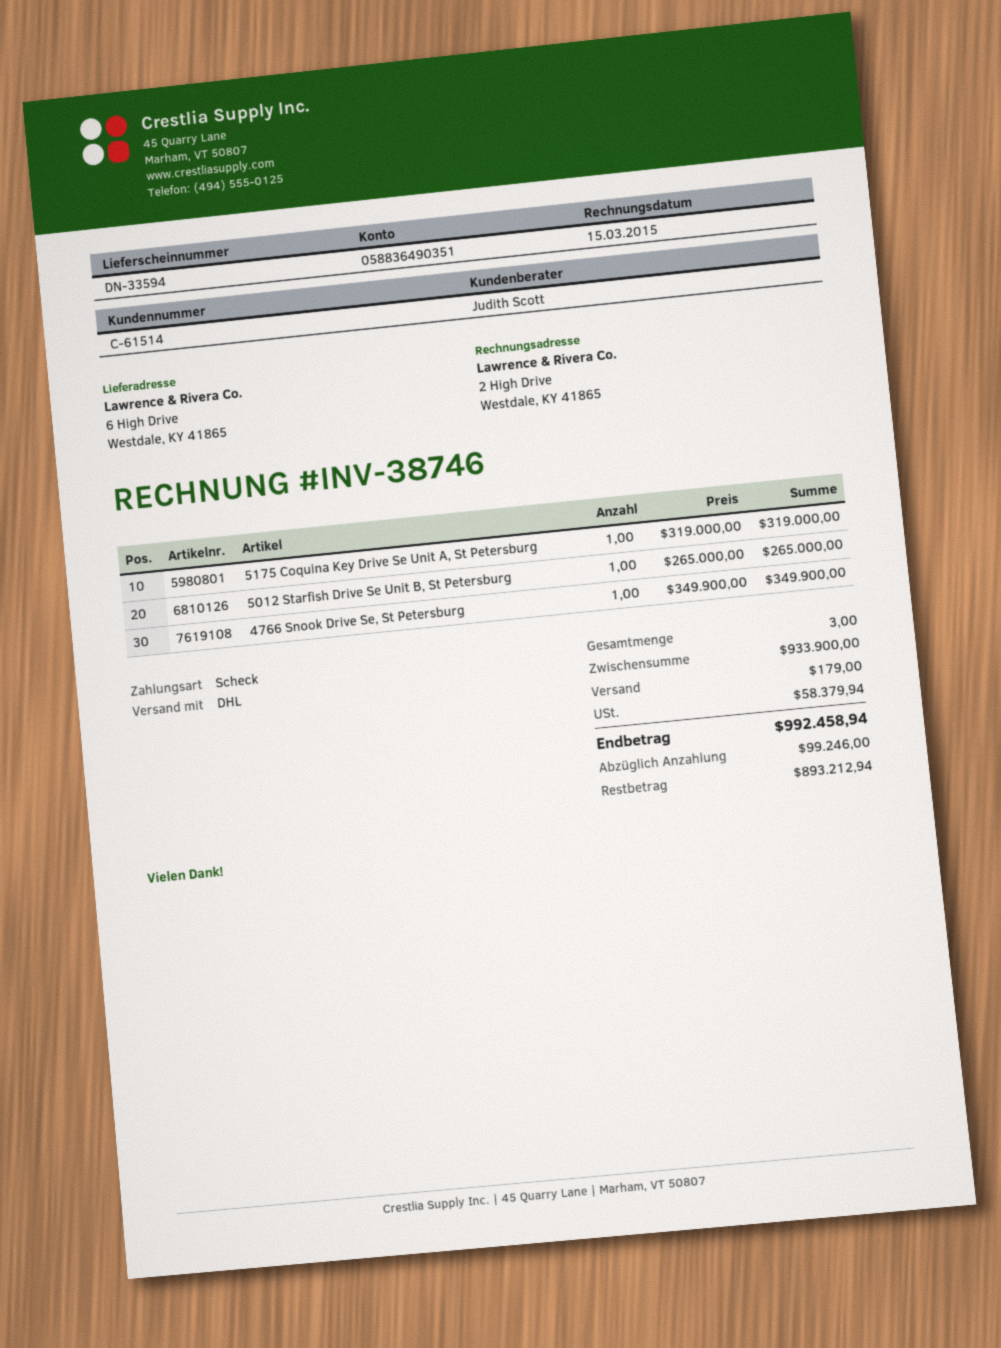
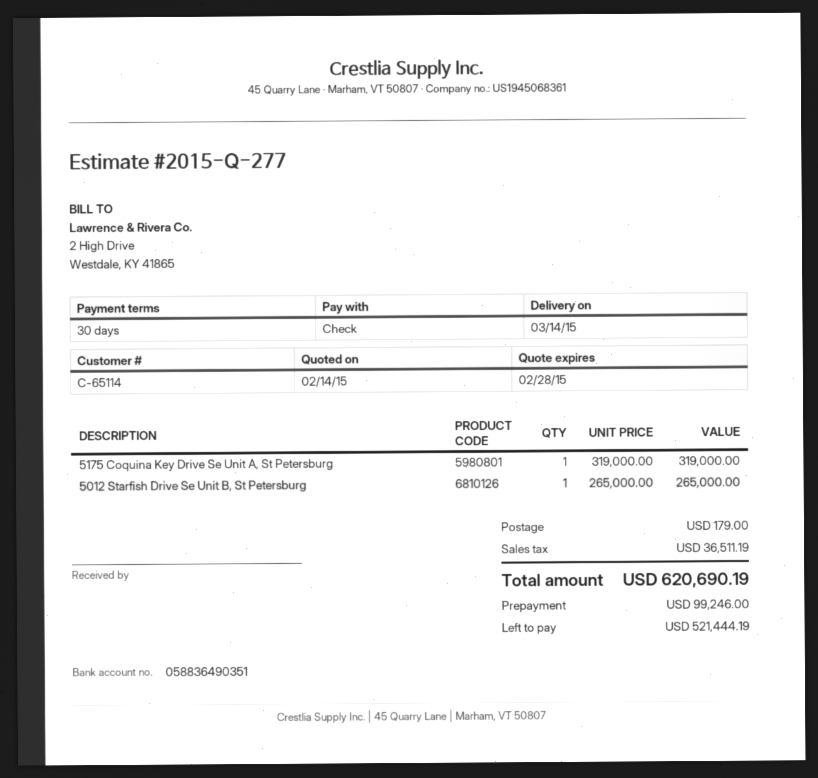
customer number: C-61514 -> C-65114
4766 Snook Drive Se, St Petersburg: 1 x 349900.00 = 349900.00 -> none
tax: 58379.94 -> 36511.19
total: 992458.94 -> 620690.19
balance: 893212.94 -> 521444.19

